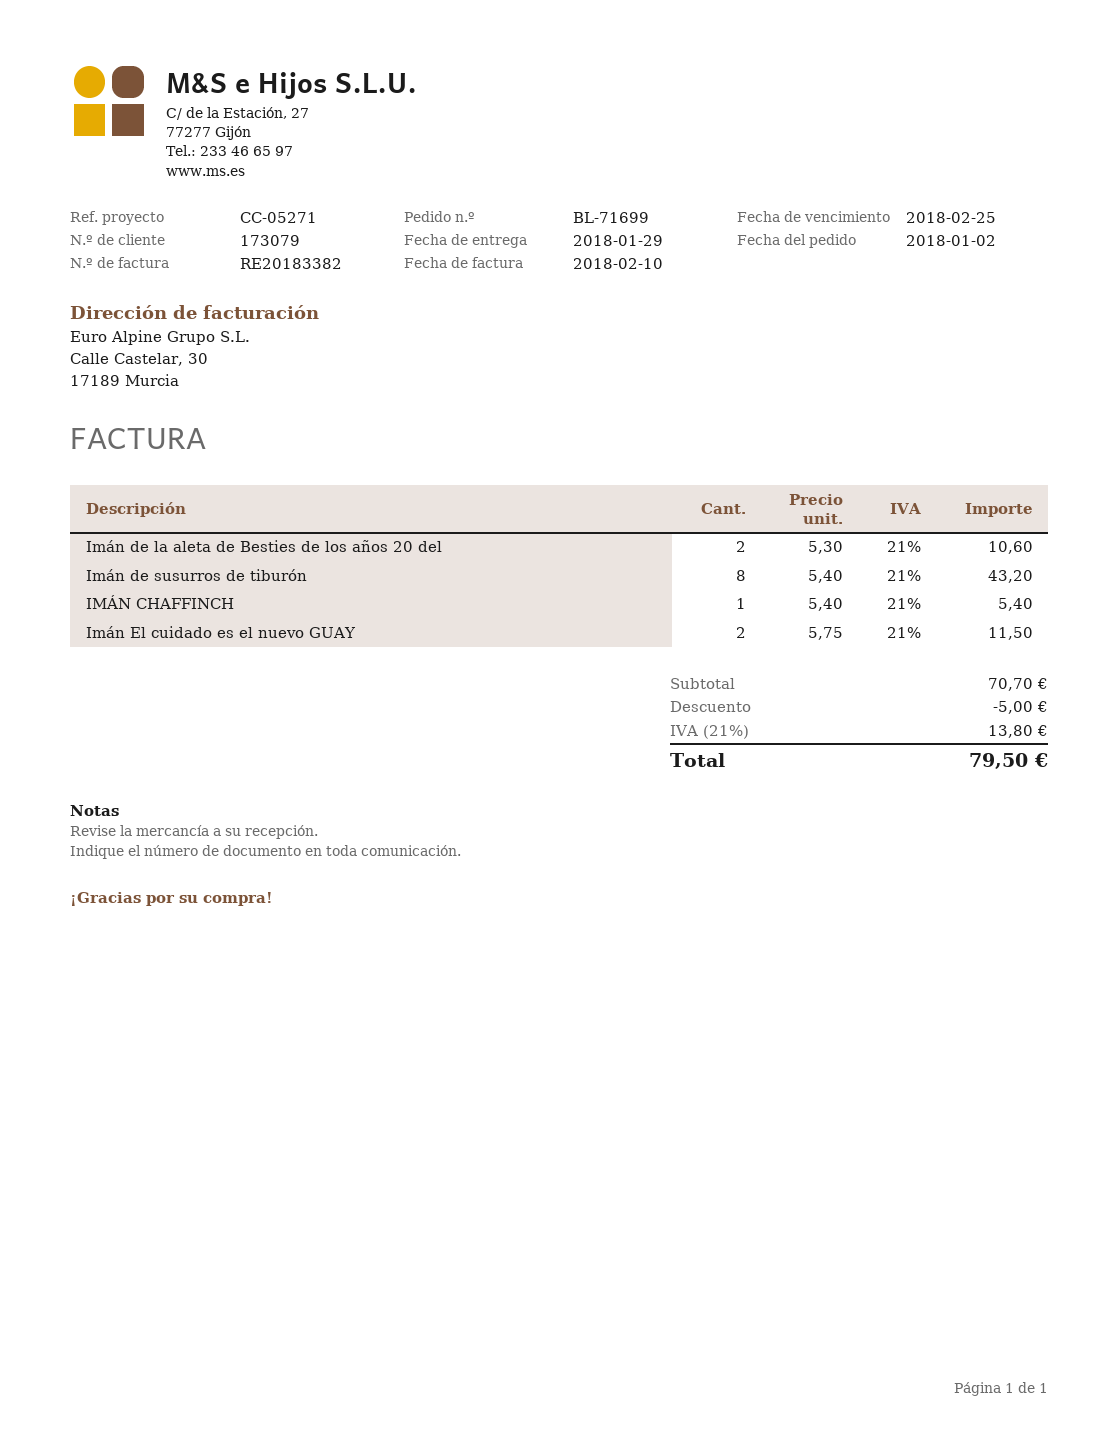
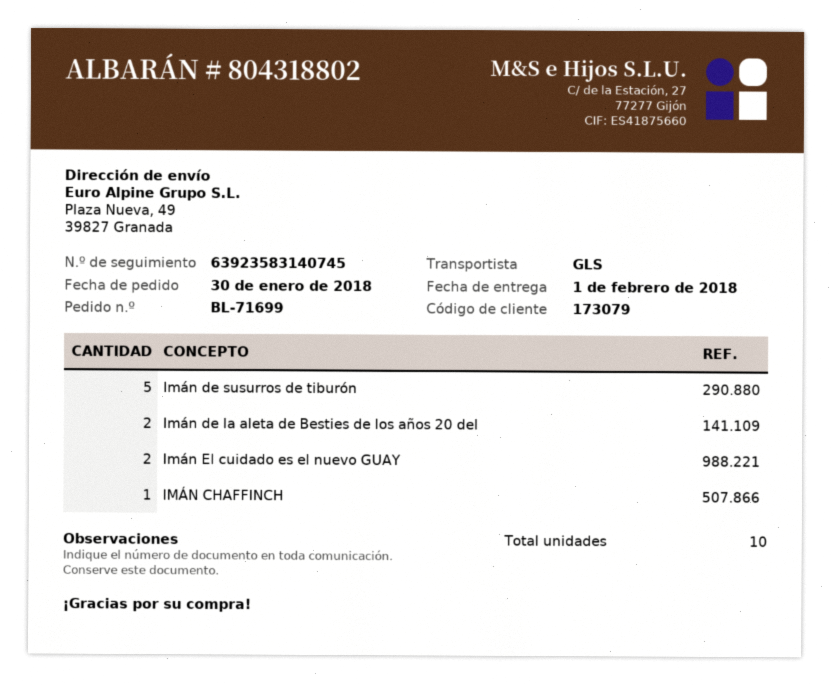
order date: 2018-01-02 -> 2018-01-30
delivery date: 2018-01-29 -> 2018-02-01
Imán de susurros de tiburón: 8 -> 5

